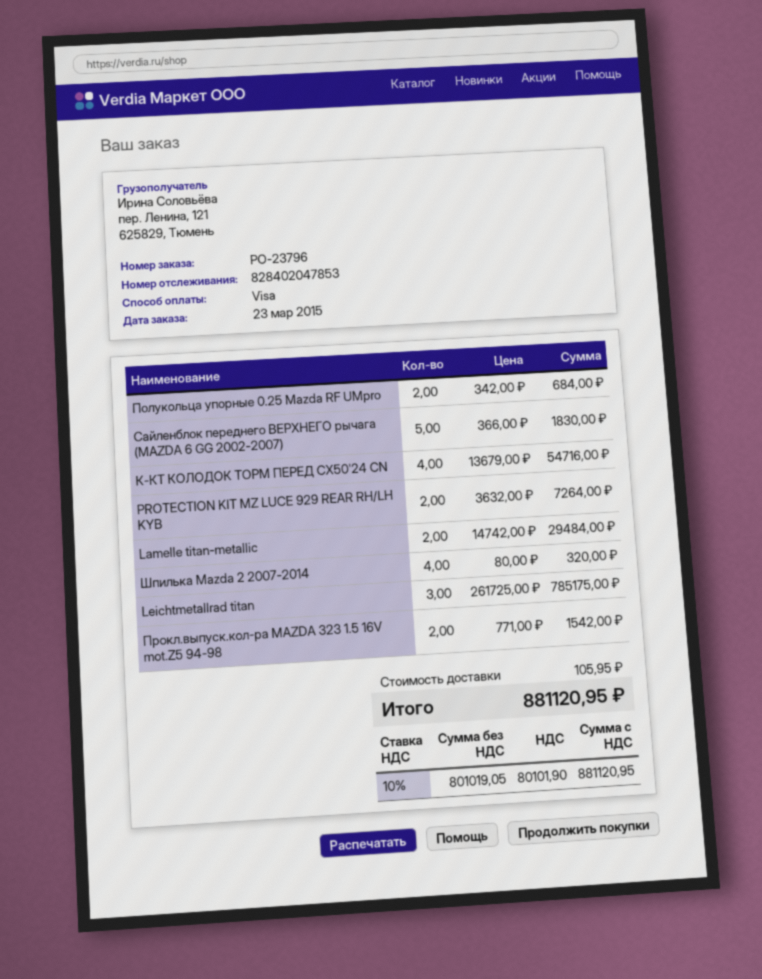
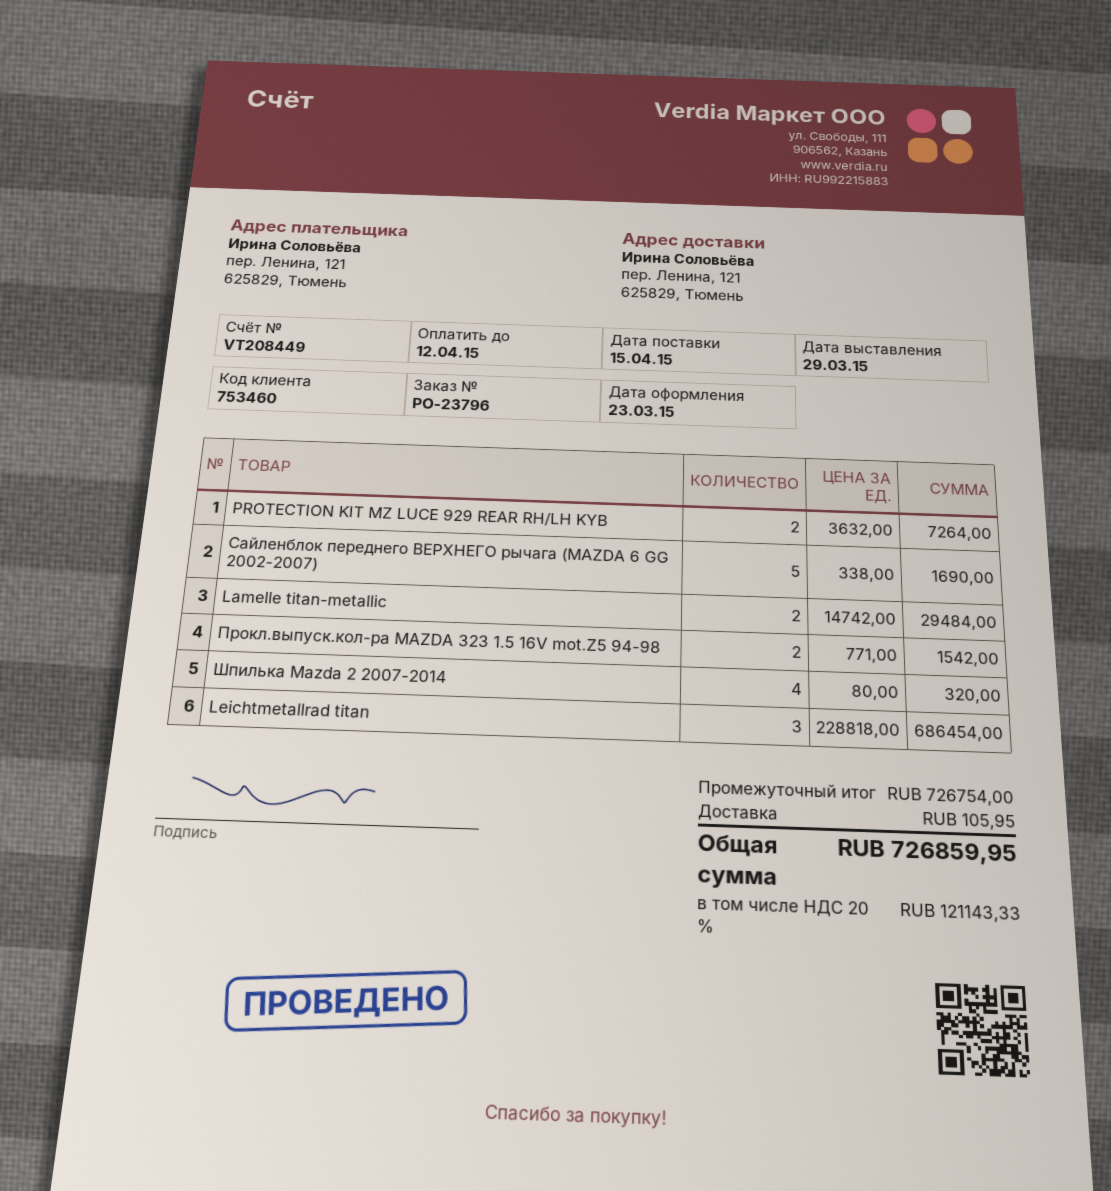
Полукольца упорные 0.25 Mazda RF UMpro: 2 x 342.00 = 684.00 -> none
Сайленблок переднего ВЕРХНЕГО рычага (MAZDA 6 GG 2002-2007): 5 x 366.00 = 1830.00 -> 5 x 338.00 = 1690.00
К-КТ КОЛОДОК ТОРМ ПЕРЕД CX50'24 CN: 4 x 13679.00 = 54716.00 -> none
Leichtmetallrad titan: 3 x 261725.00 = 785175.00 -> 3 x 228818.00 = 686454.00
tax: 10% = 80101.90 -> 20% = 121143.33
total: 881120.95 -> 726859.95

